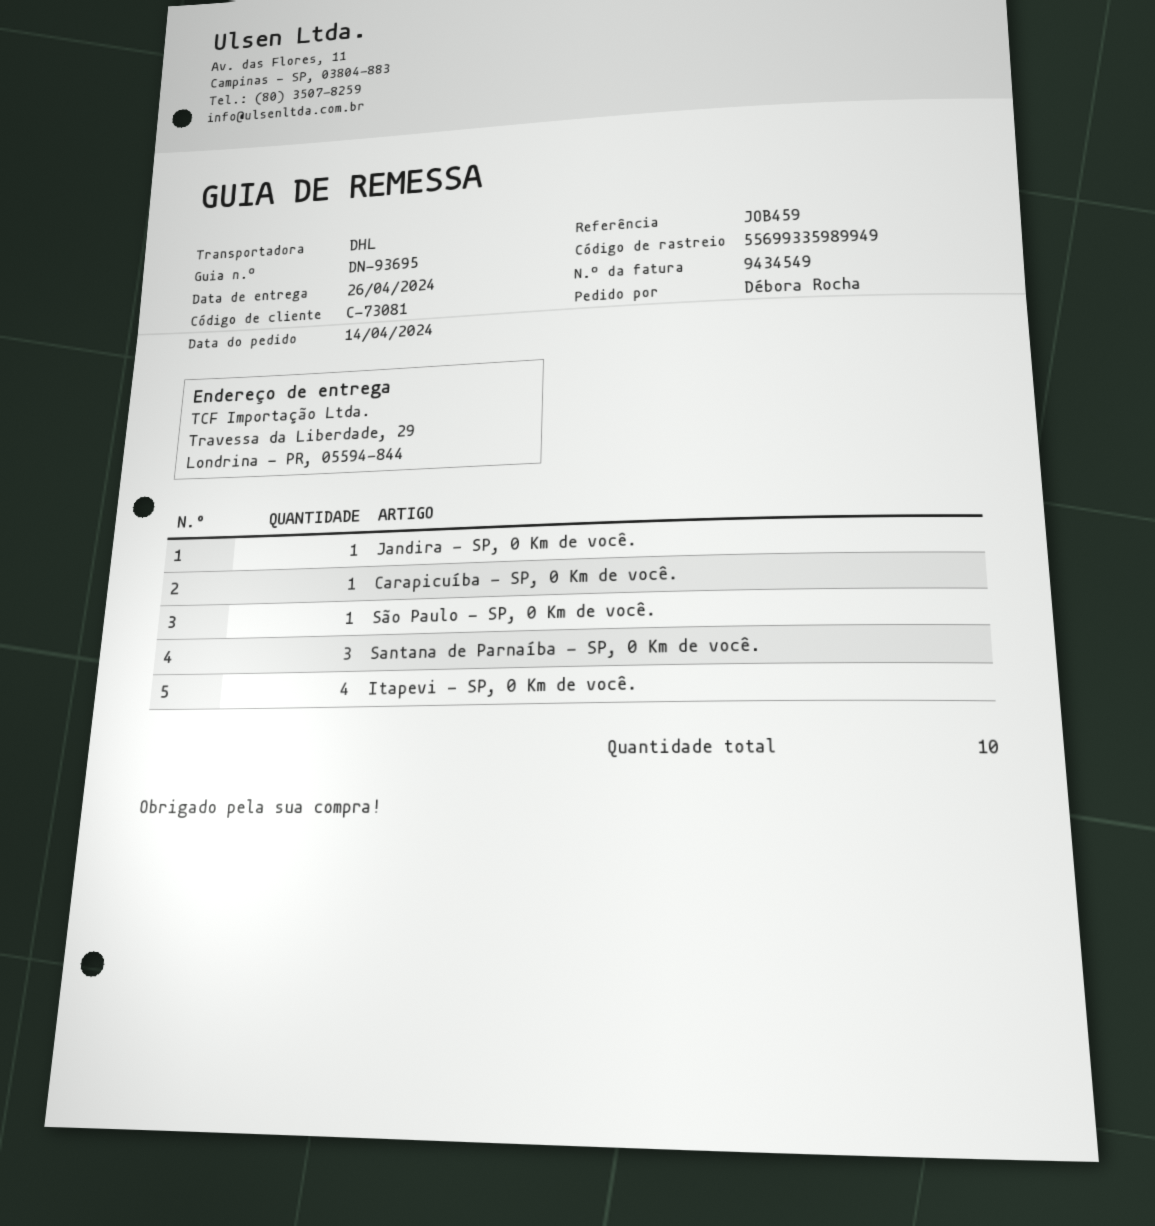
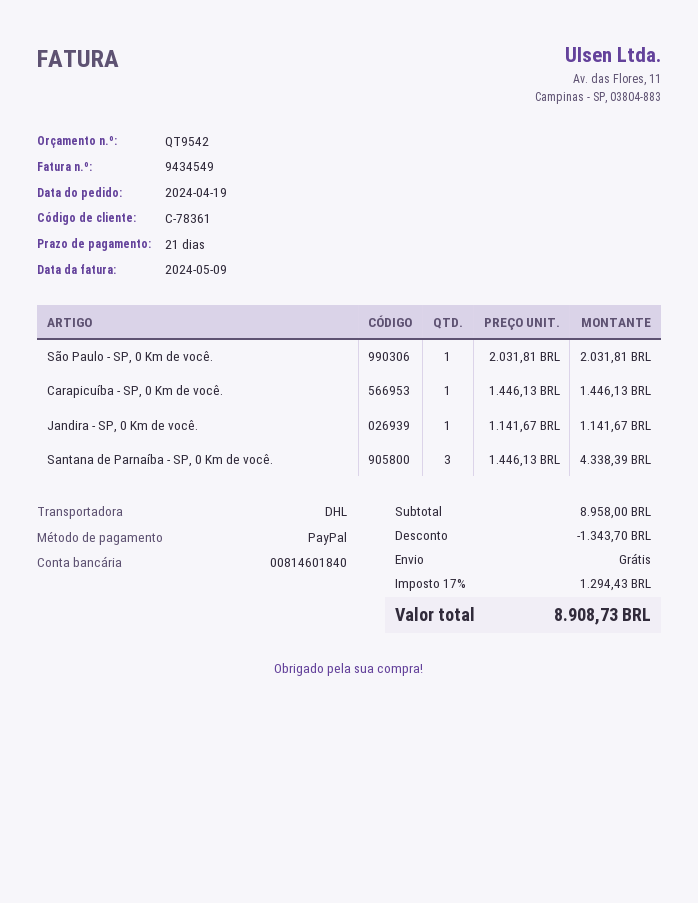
order date: 2024-04-14 -> 2024-04-19
customer number: C-73081 -> C-78361
Itapevi - SP, 0 Km de você.: 4 -> none

